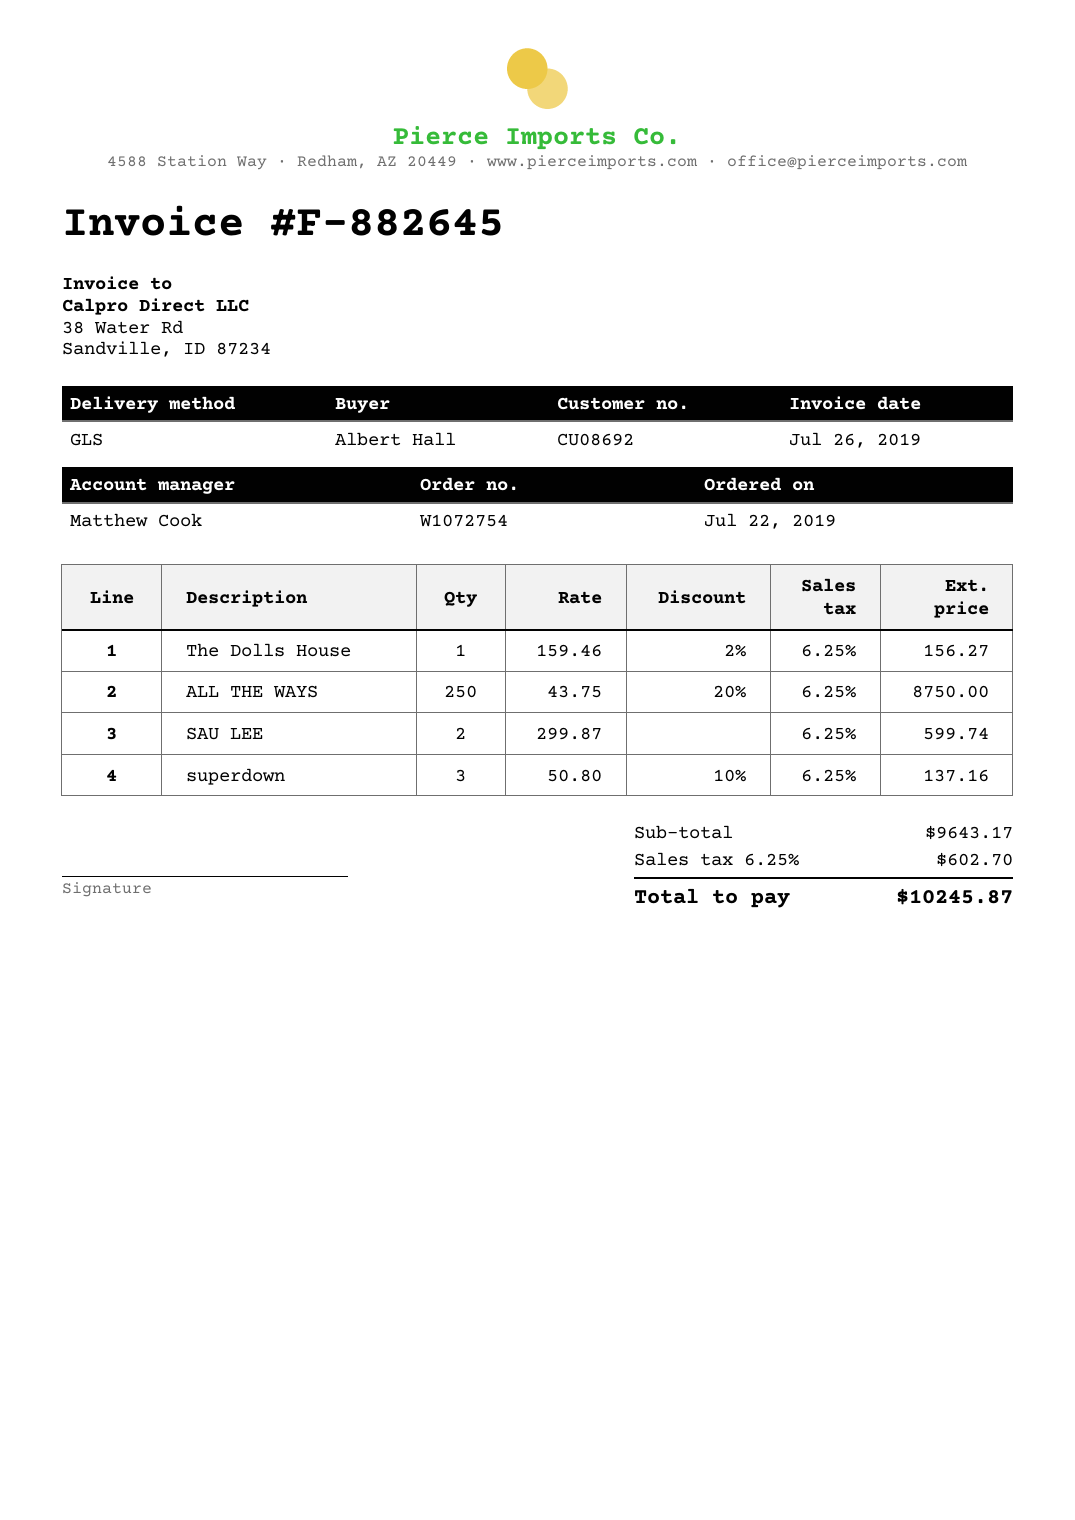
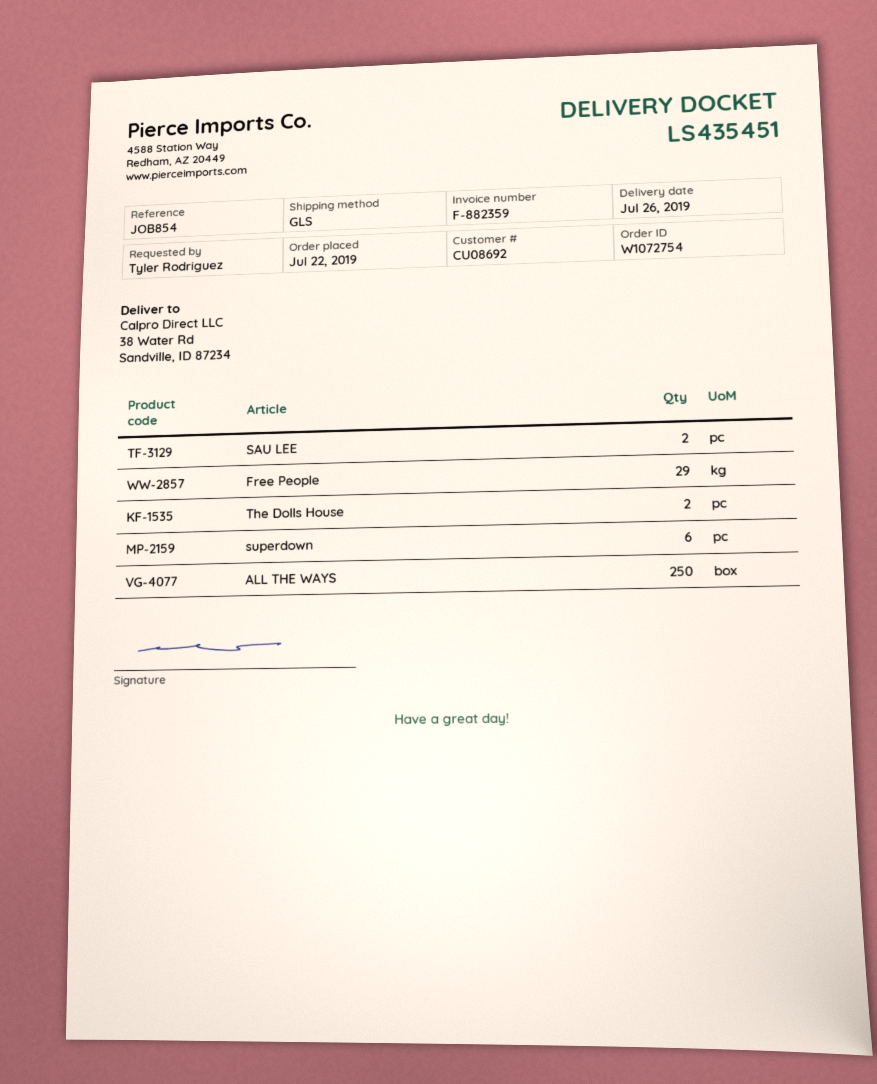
invoice number: F-882645 -> F-882359
ordered by: Albert Hall -> Tyler Rodriguez
The Dolls House: 1 -> 2
superdown: 3 -> 6
Free People: none -> 29

